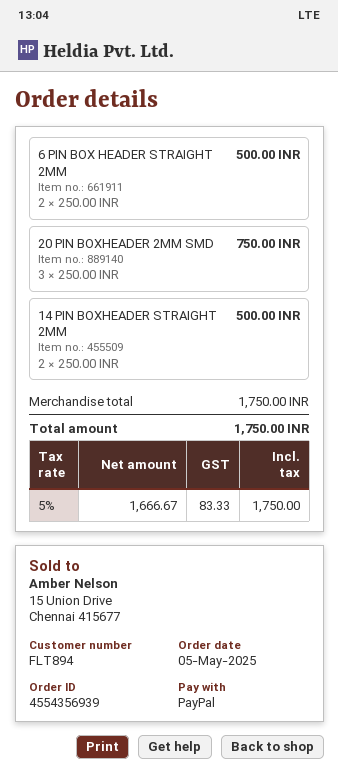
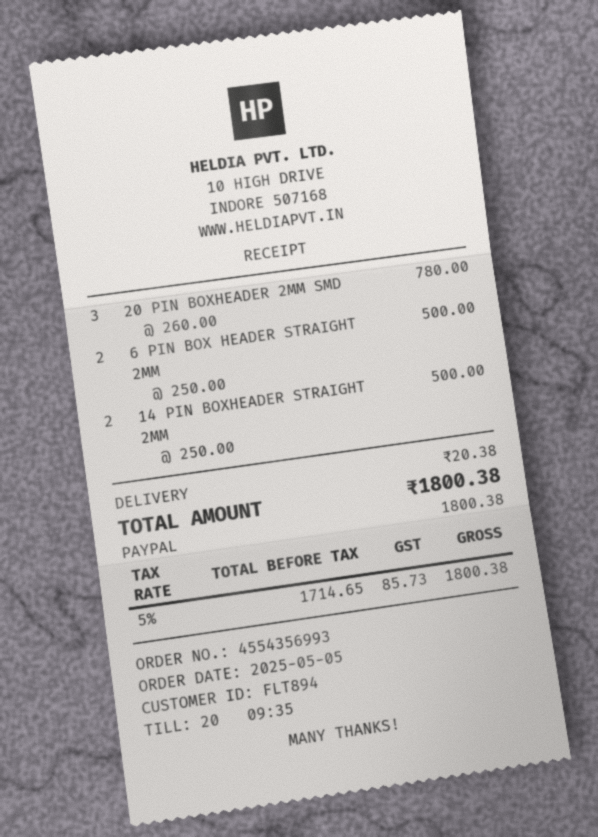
order number: 4554356939 -> 4554356993
20 PIN BOXHEADER 2MM SMD: 3 x 250.00 = 750.00 -> 3 x 260.00 = 780.00
shipping: none -> 20.38
net: 1666.67 -> 1714.65
tax: 5% = 83.33 -> 5% = 85.73
total: 1750.00 -> 1800.38

